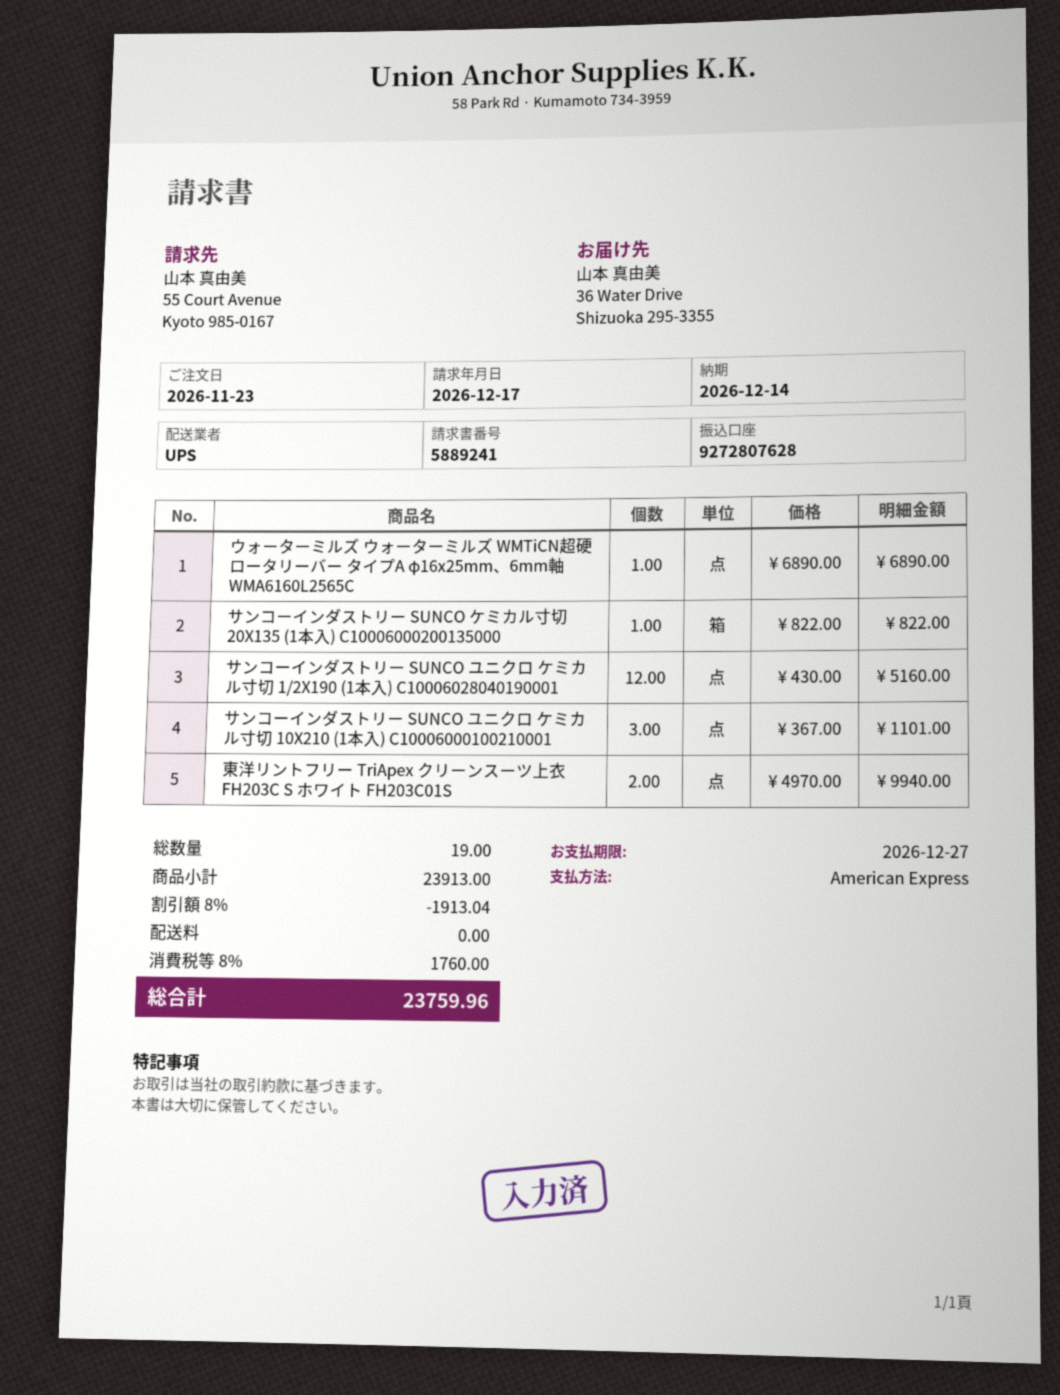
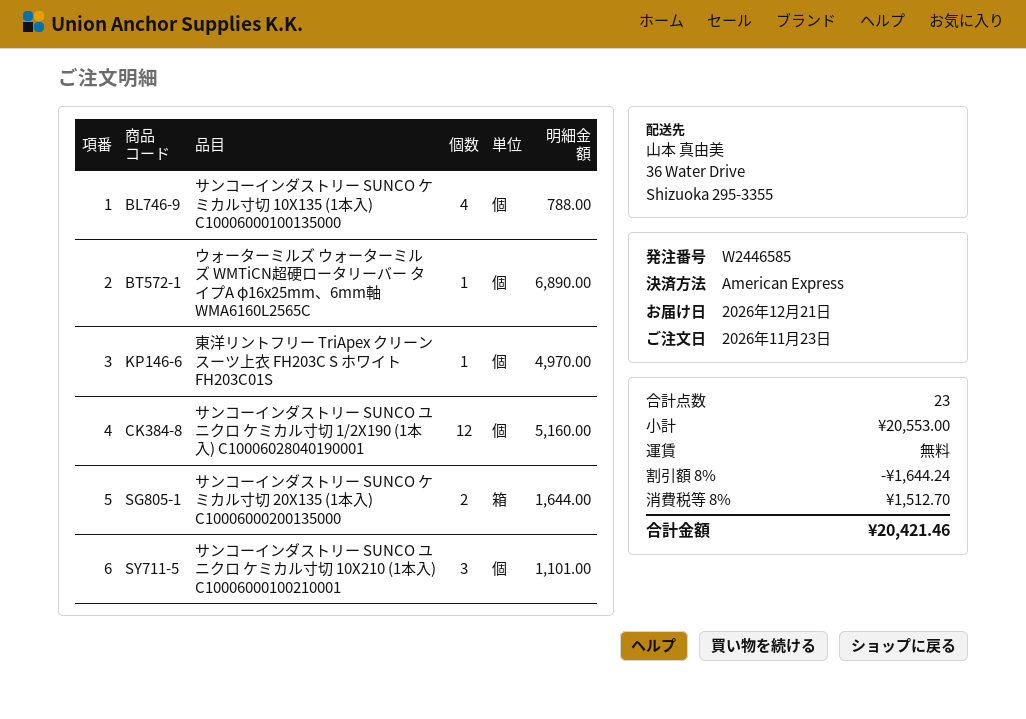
delivery date: 2026-12-14 -> 2026-12-21
サンコーインダストリー SUNCO ケミカル寸切 20X135 (1本入) C10006000200135000: 1 for 822.00 -> 2 for 1644.00
東洋リントフリー TriApex クリーンスーツ上衣 FH203C S ホワイト FH203C01S: 2 for 9940.00 -> 1 for 4970.00
サンコーインダストリー SUNCO ケミカル寸切 10X135 (1本入) C10006000100135000: none -> 4 for 788.00
total quantity: 19 -> 23
subtotal: 23913.00 -> 20553.00
discount: 8% = 1913.04 -> 8% = 1644.24
tax: 8% = 1760.00 -> 8% = 1512.70
total: 23759.96 -> 20421.46

